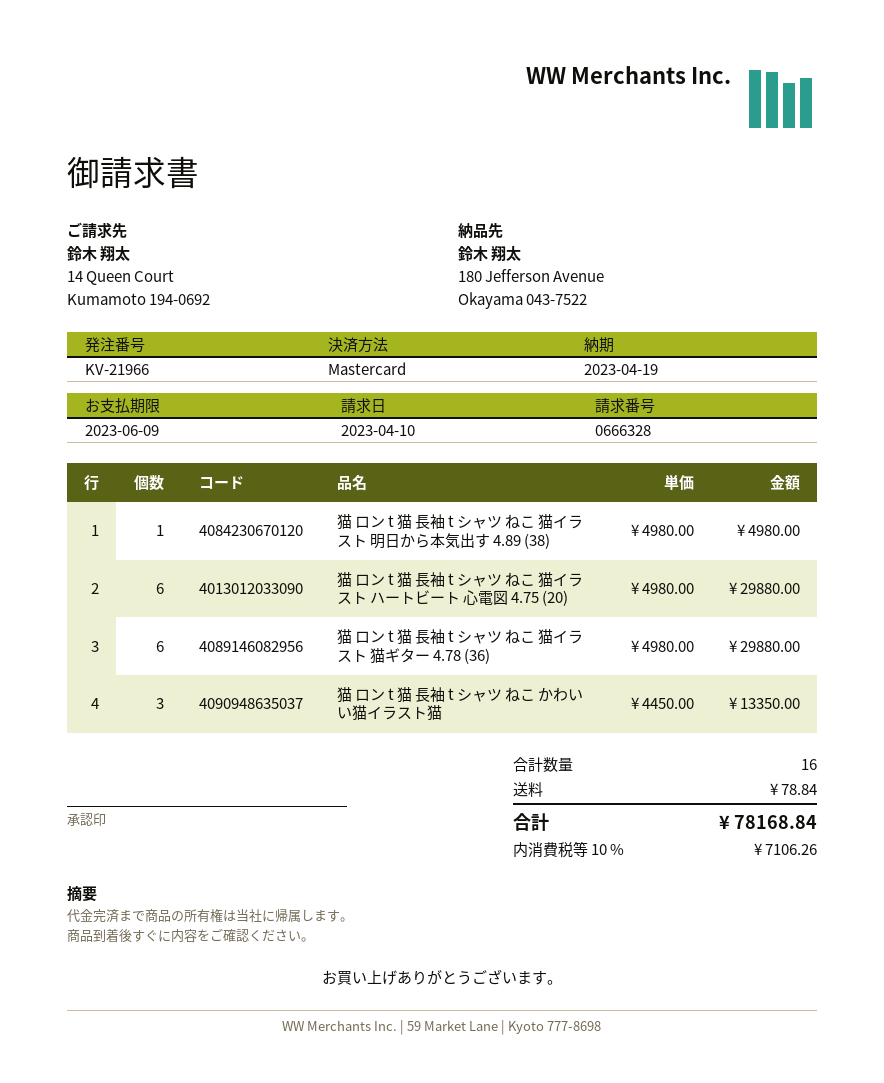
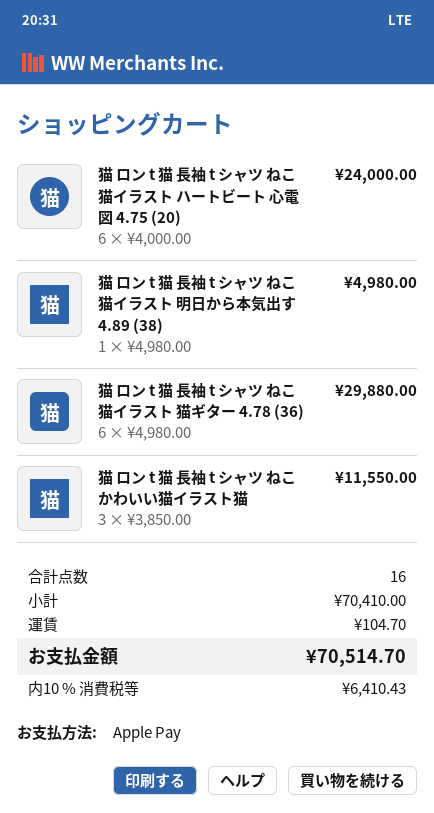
payment method: Mastercard -> Apple Pay
猫 ロン t 猫 長袖 t シャツ ねこ 猫イラスト ハートビート 心電図 4.75 (20): 6 x 4980.00 = 29880.00 -> 6 x 4000.00 = 24000.00
猫 ロン t 猫 長袖 t シャツ ねこ かわいい猫イラスト猫: 3 x 4450.00 = 13350.00 -> 3 x 3850.00 = 11550.00
shipping: 78.84 -> 104.70
tax: 10% = 7106.26 -> 10% = 6410.43
total: 78168.84 -> 70514.70

